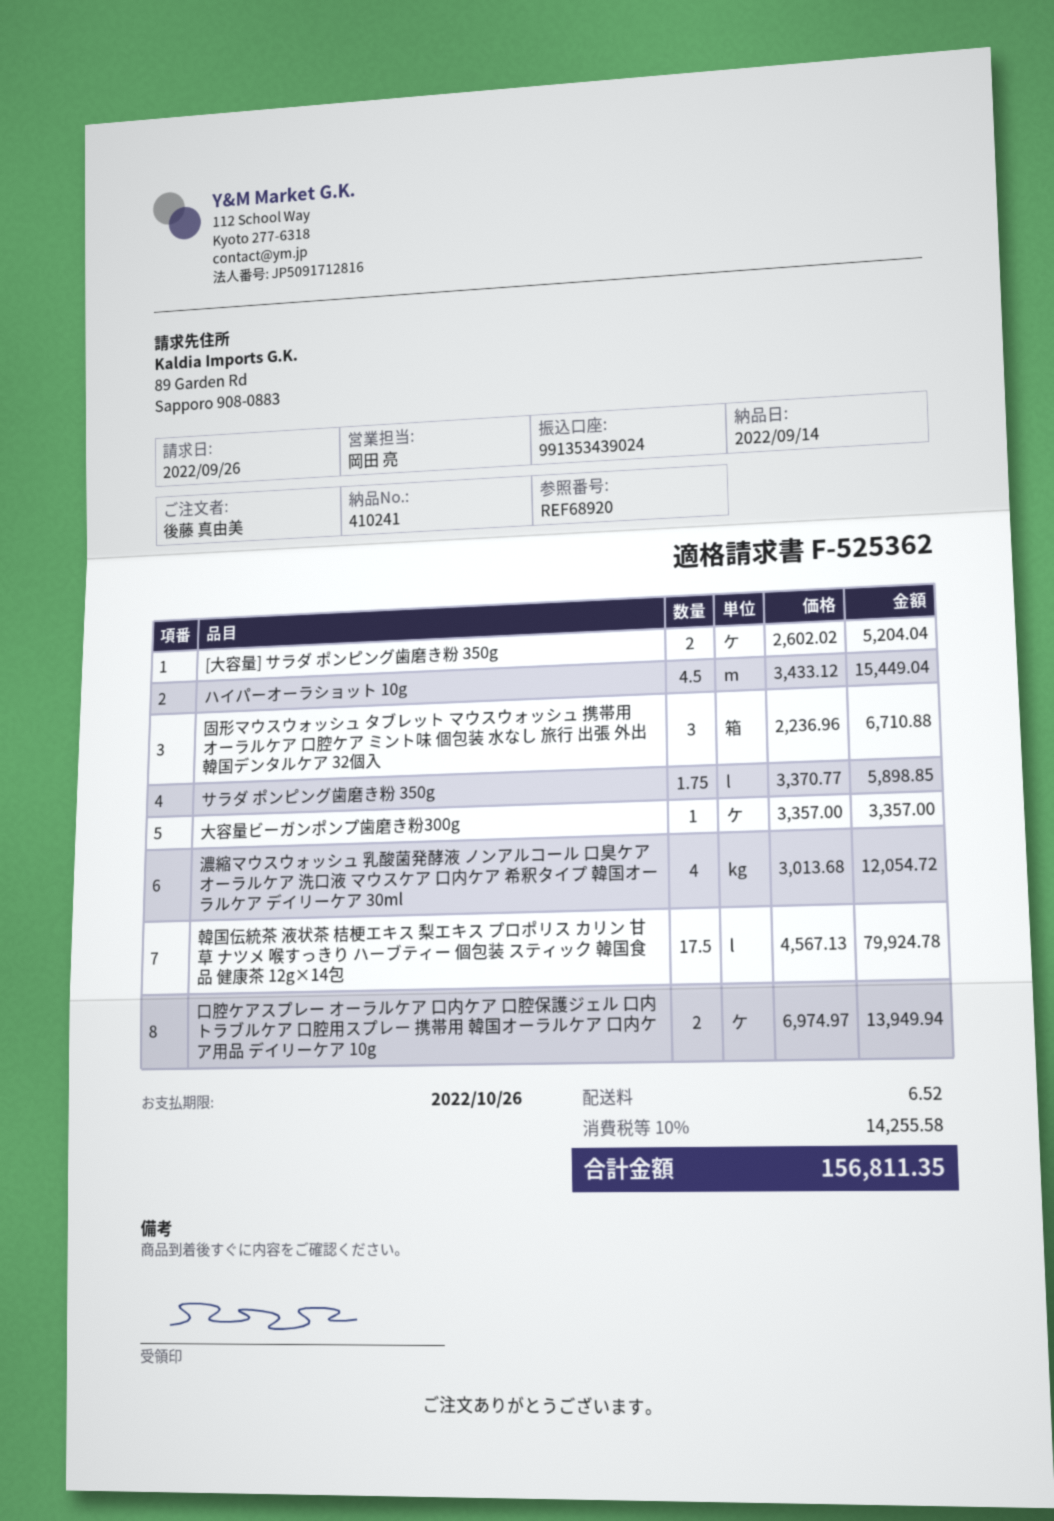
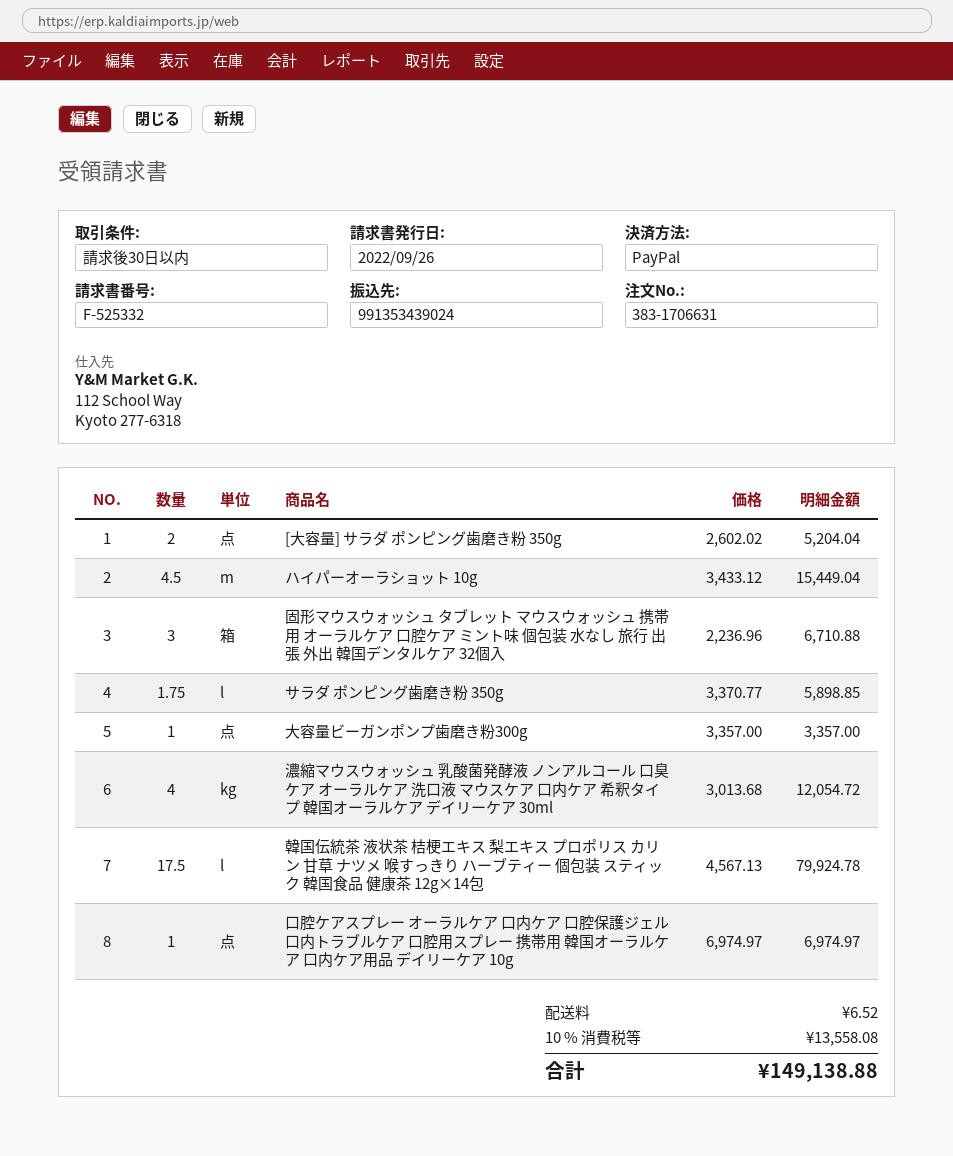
invoice number: F-525362 -> F-525332
口腔ケアスプレー オーラルケア 口内ケア 口腔保護ジェル 口内トラブルケア 口腔用スプレー 携帯用 韓国オーラルケア 口内ケア用品 デイリーケア 10g: 2 x 6974.97 = 13949.94 -> 1 x 6974.97 = 6974.97
tax: 10% = 14255.58 -> 10% = 13558.08
total: 156811.35 -> 149138.88

